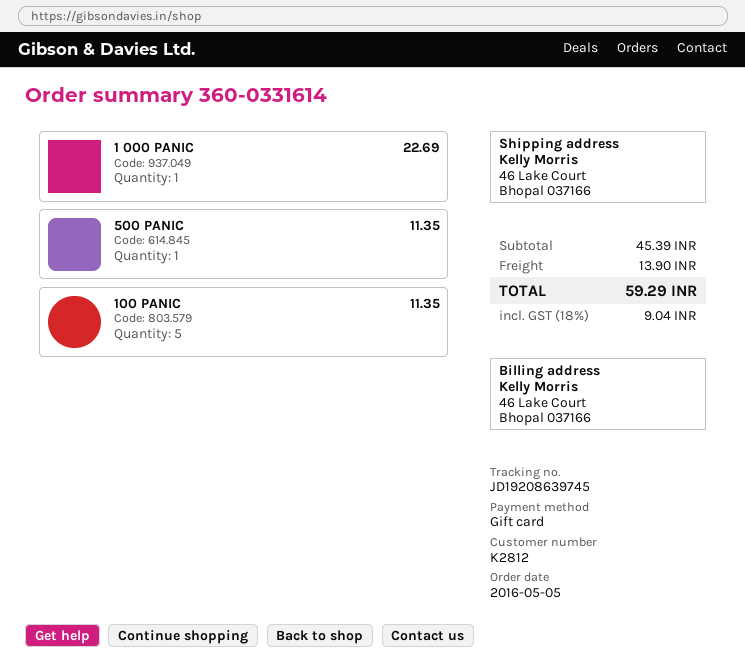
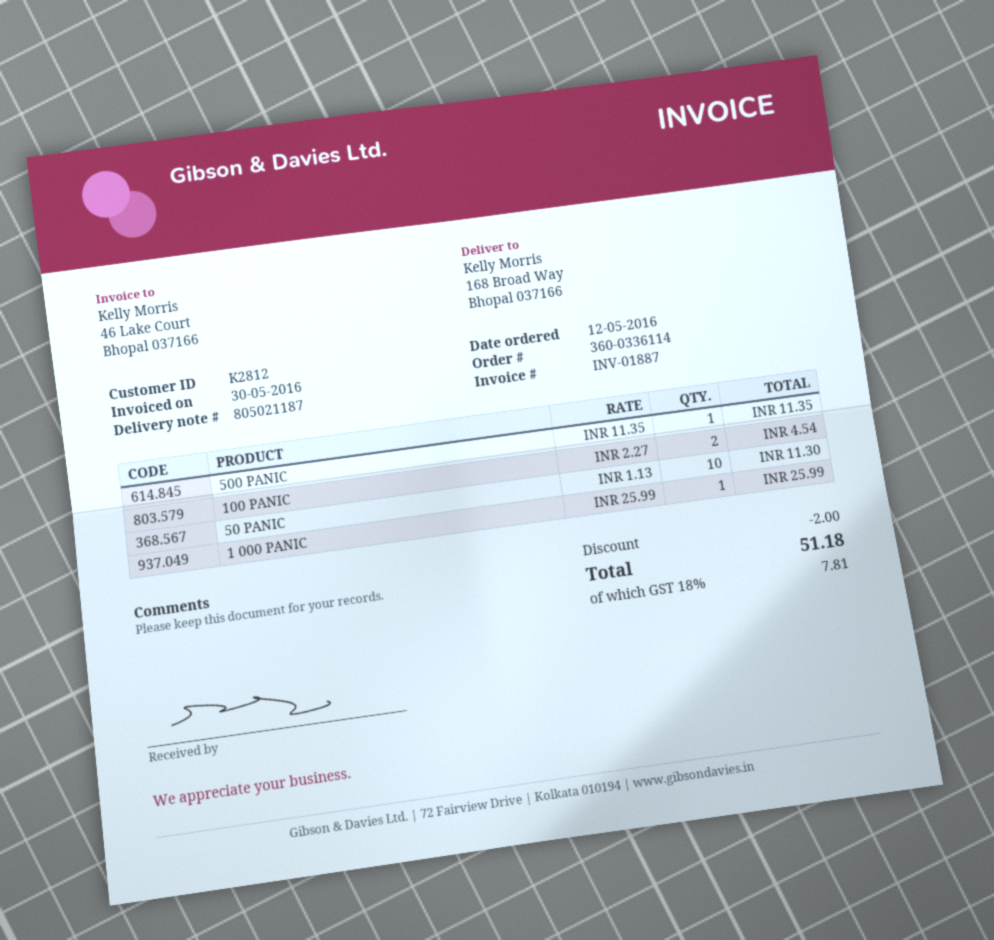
order number: 360-0331614 -> 360-0336114
order date: 2016-05-05 -> 2016-05-12
ship to: 46 Lake Court, Bhopal 037166 -> 168 Broad Way, Bhopal 037166
1 000 PANIC: 1 for 22.69 -> 1 for 25.99
100 PANIC: 5 for 11.35 -> 2 for 4.54
50 PANIC: none -> 10 for 11.30
discount: none -> 2.00
shipping: 13.90 -> none
tax: 18% = 9.04 -> 18% = 7.81
total: 59.29 -> 51.18

